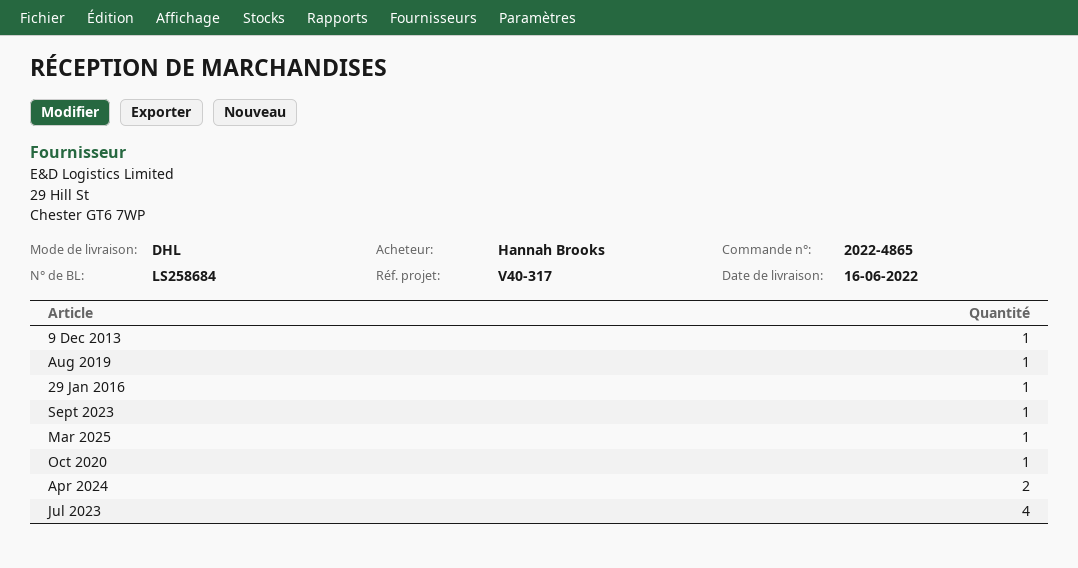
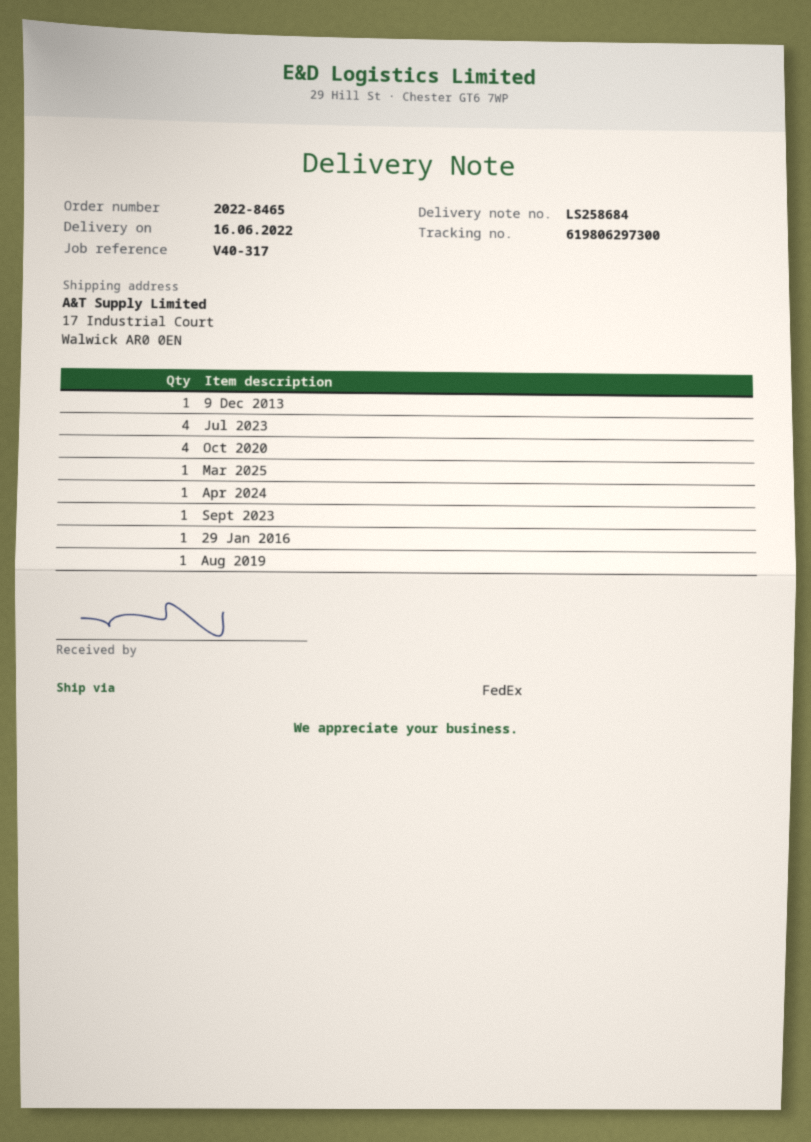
order number: 2022-4865 -> 2022-8465
shipping method: DHL -> FedEx
Oct 2020: 1 -> 4
Apr 2024: 2 -> 1

